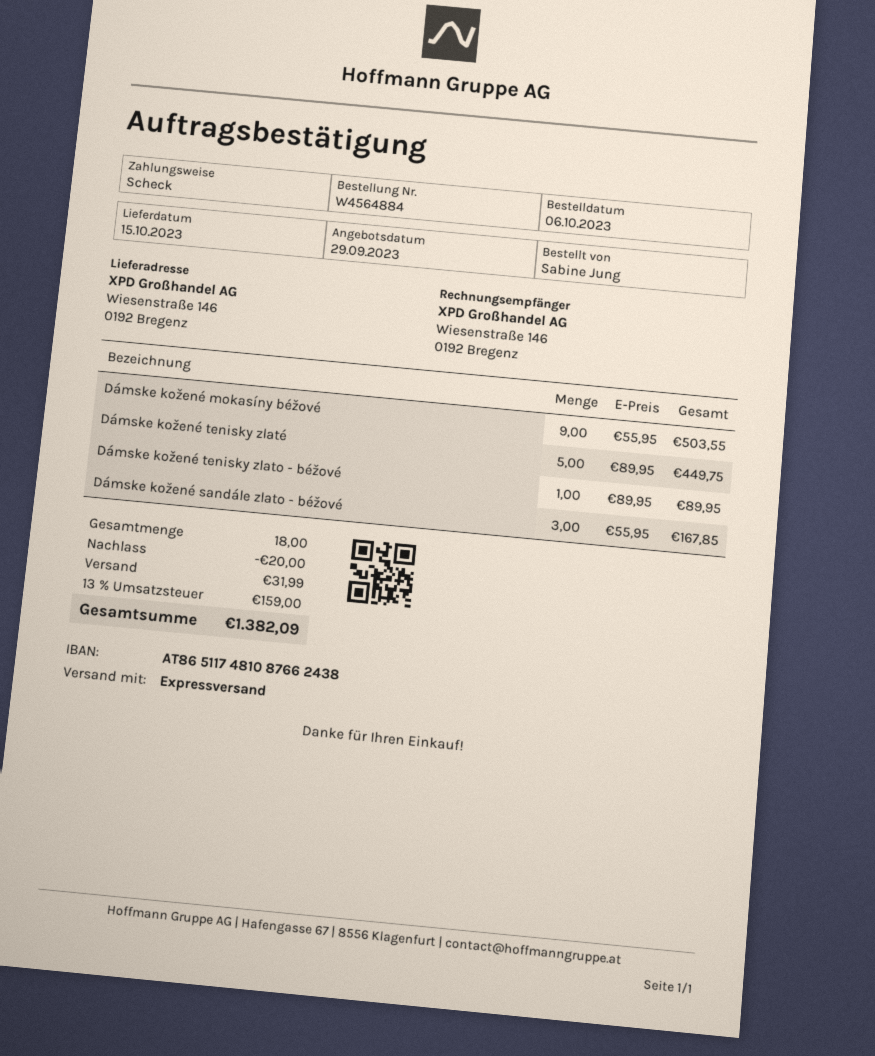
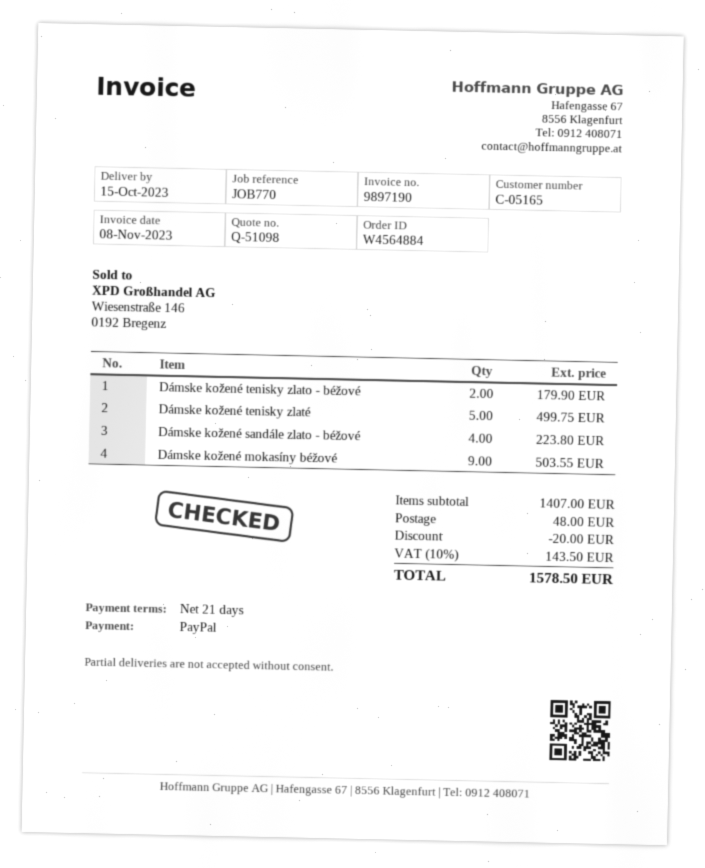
payment method: cheque -> PayPal
Dámske kožené tenisky zlaté: 5 for 449.75 -> 5 for 499.75
Dámske kožené tenisky zlato - béžové: 1 for 89.95 -> 2 for 179.90
Dámske kožené sandále zlato - béžové: 3 for 167.85 -> 4 for 223.80
shipping: 31.99 -> 48.00
tax: 13% = 159.00 -> 10% = 143.50
total: 1382.09 -> 1578.50

